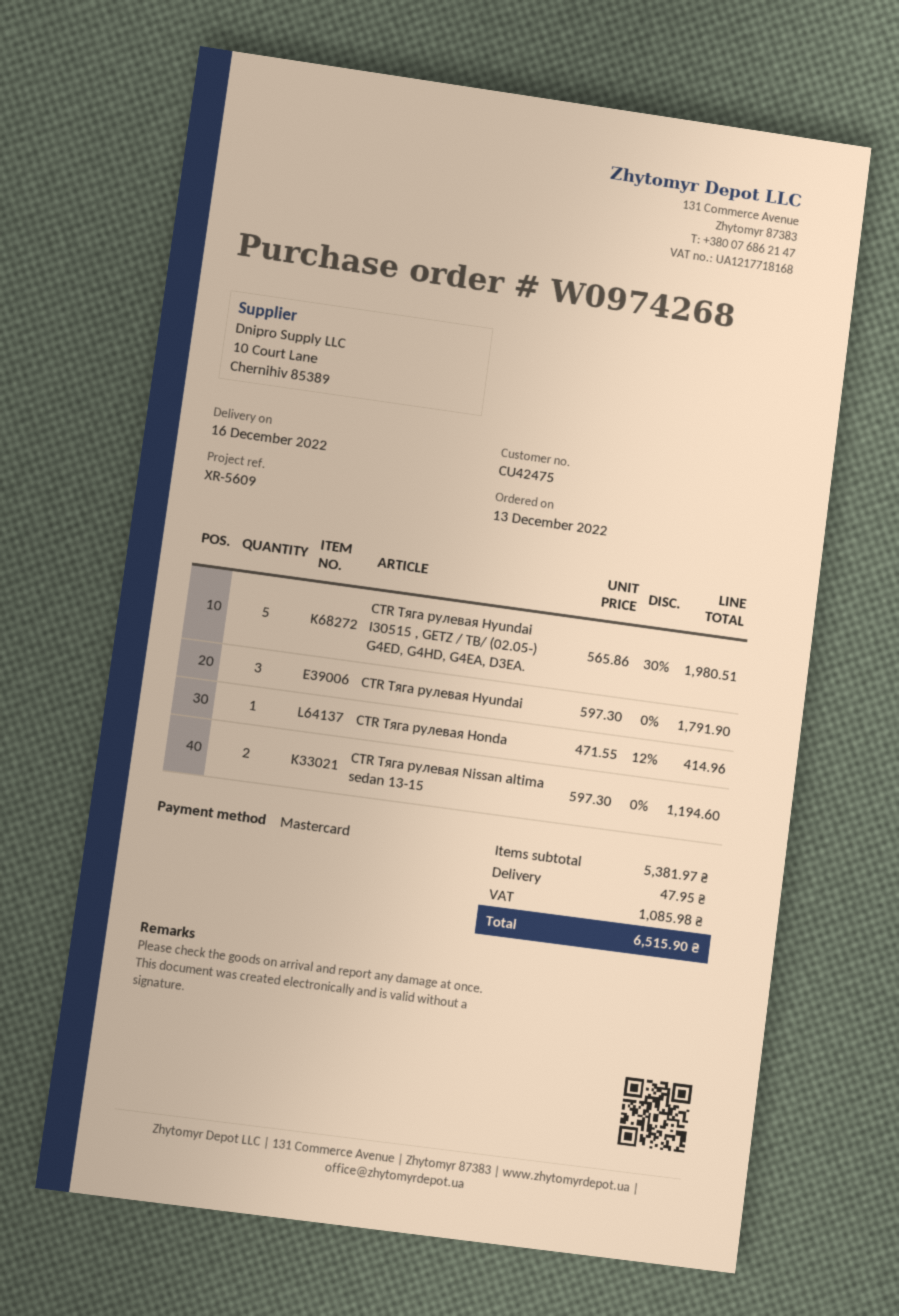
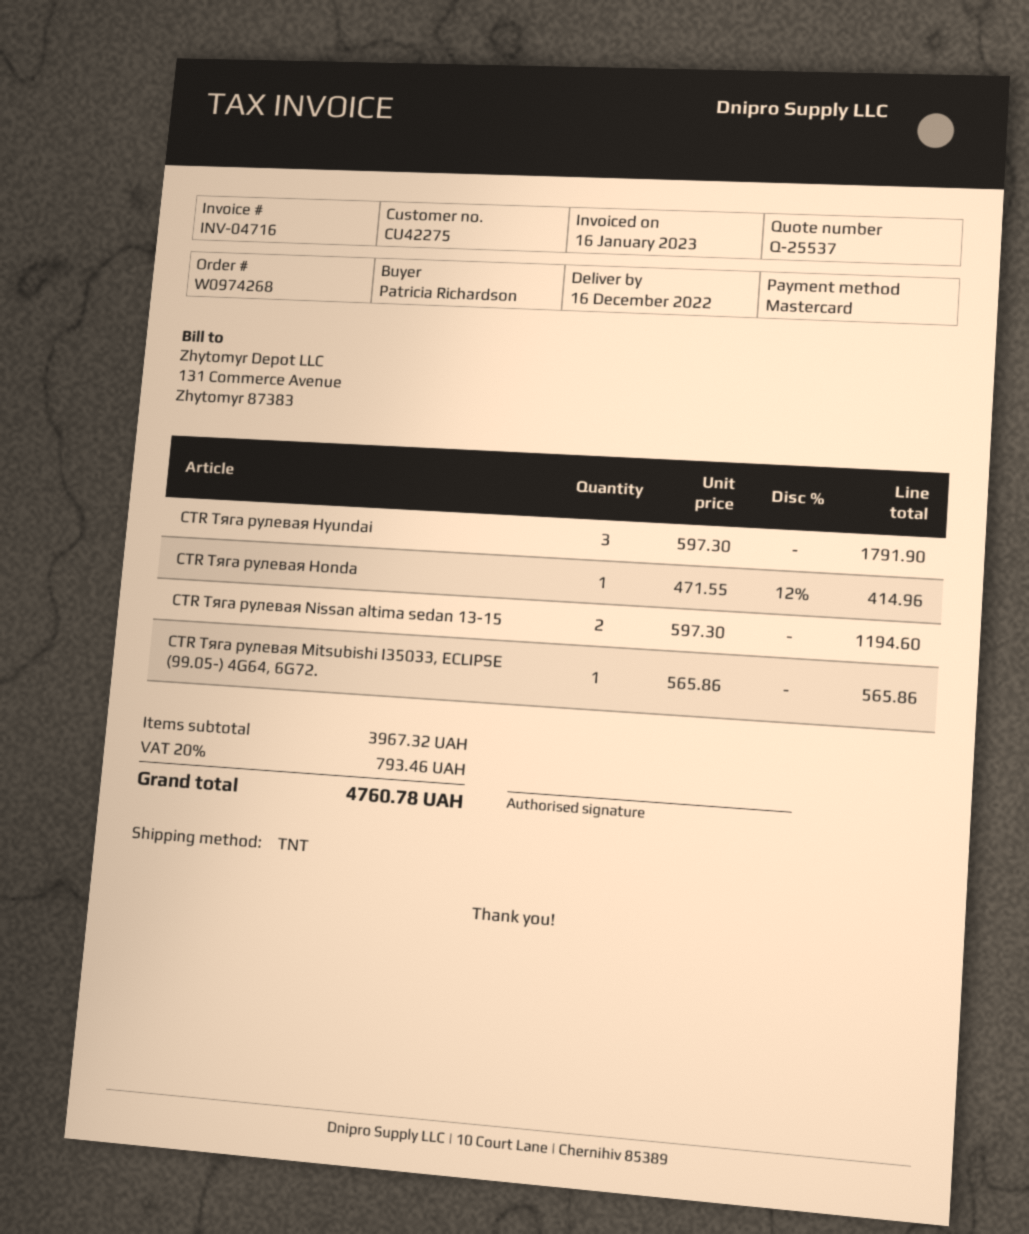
customer number: CU42475 -> CU42275
CTR Тяга рулевая Hyundai I30515 , GETZ / TB/ (02.05-) G4ED, G4HD, G4EA, D3EA.: 5 x 565.86 - 30% = 1980.51 -> none
CTR Тяга рулевая Mitsubishi I35033, ECLIPSE (99.05-) 4G64, 6G72.: none -> 1 x 565.86 = 565.86
subtotal: 5381.97 -> 3967.32
shipping: 47.95 -> none
tax: 1085.98 -> 793.46
total: 6515.90 -> 4760.78

